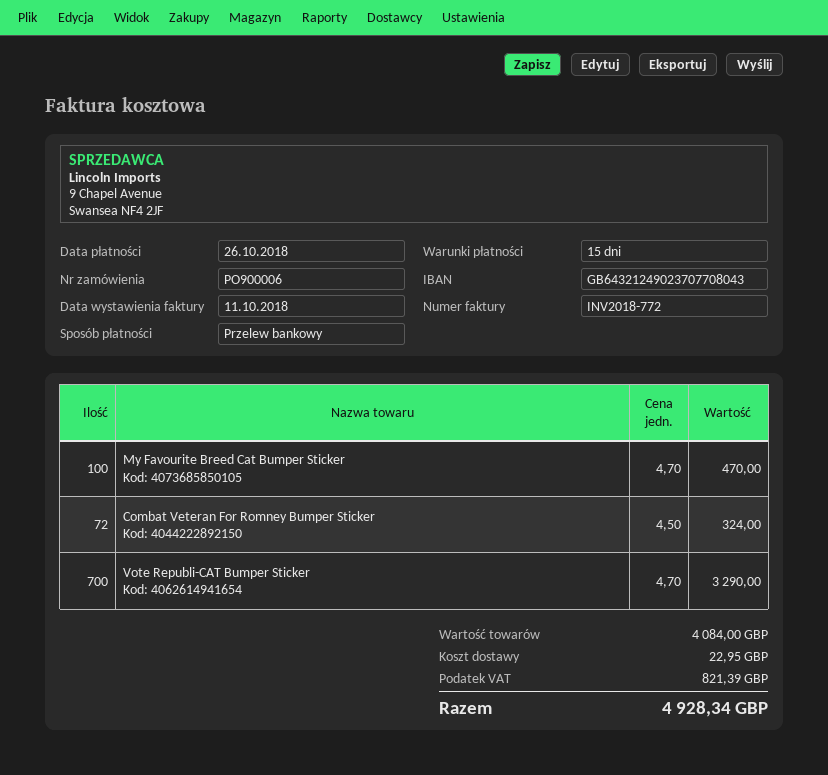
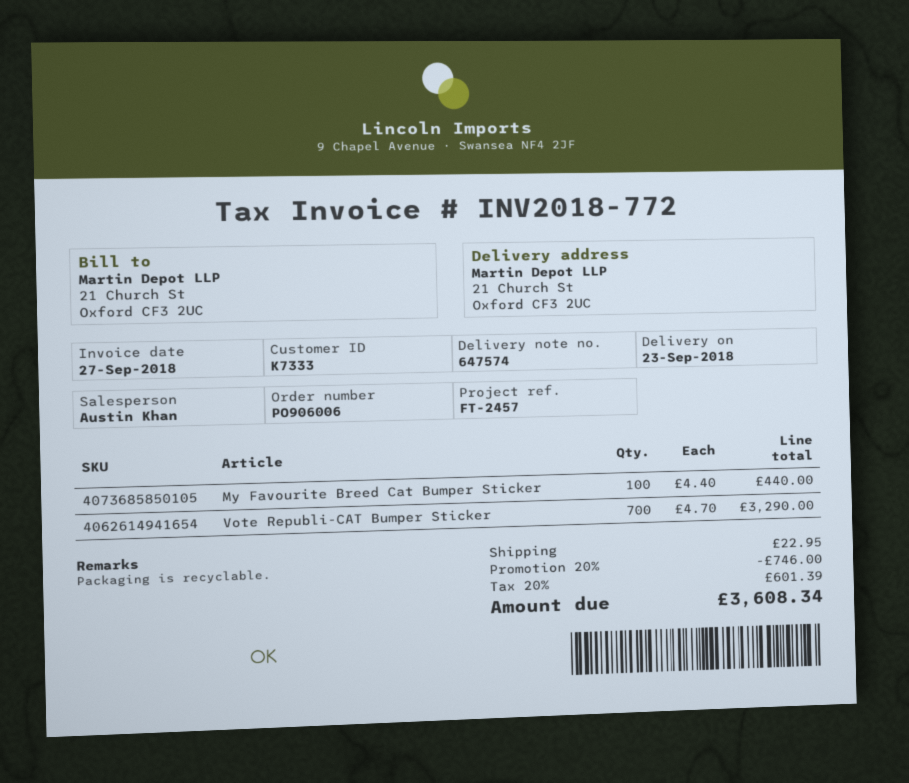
order number: PO900006 -> PO906006
invoice date: 2018-10-11 -> 2018-09-27
My Favourite Breed Cat Bumper Sticker: 100 x 4.70 = 470.00 -> 100 x 4.40 = 440.00
Combat Veteran For Romney Bumper Sticker: 72 x 4.50 = 324.00 -> none
discount: none -> 20% = 746.00
tax: 821.39 -> 601.39
total: 4928.34 -> 3608.34

